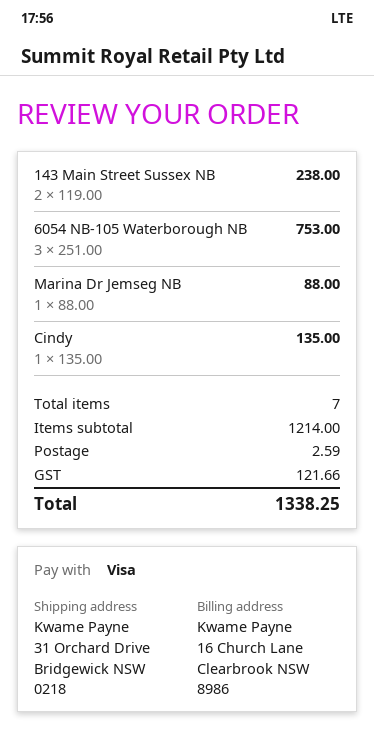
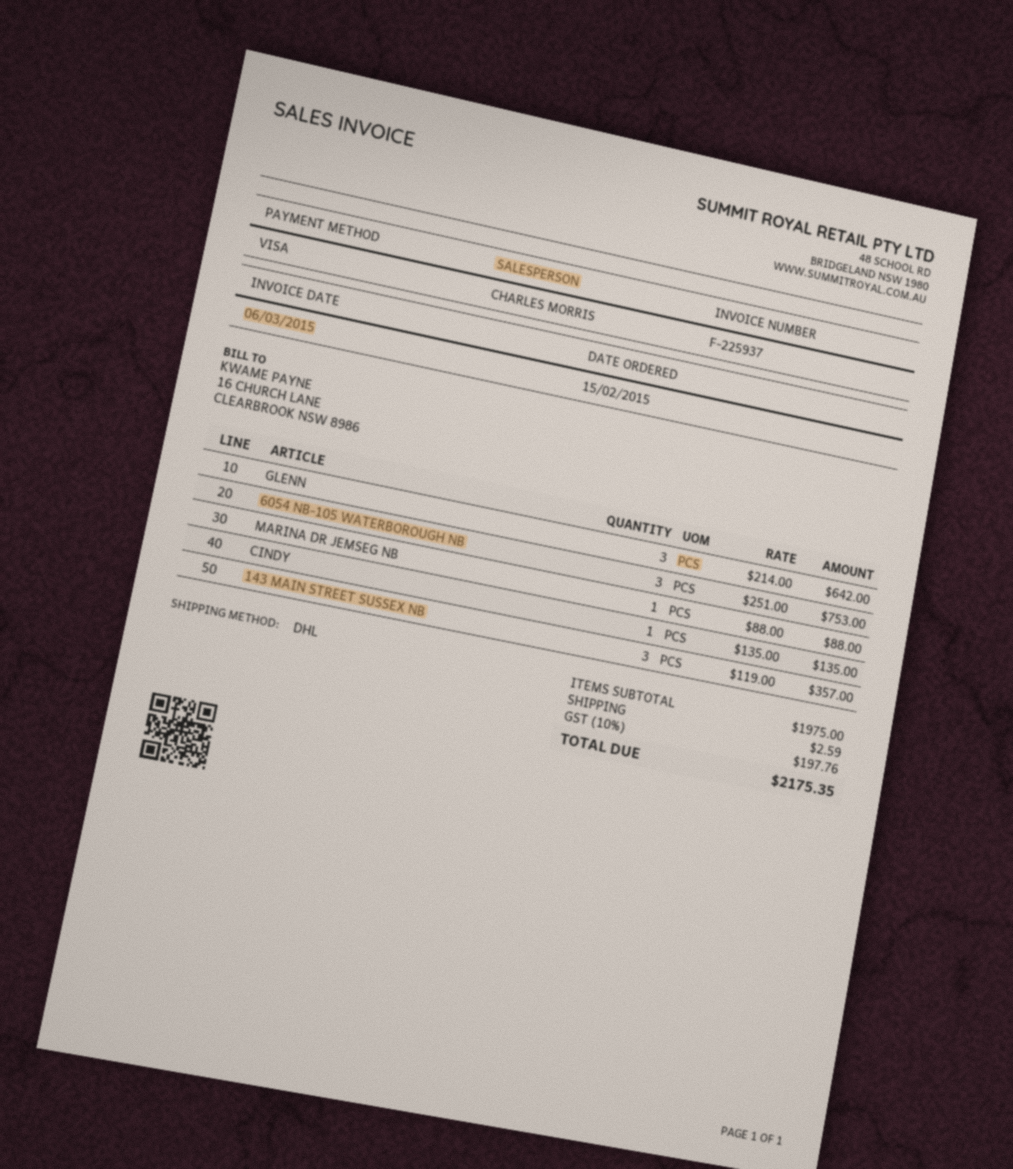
143 Main Street Sussex NB: 2 x 119.00 = 238.00 -> 3 x 119.00 = 357.00
GLENN: none -> 3 x 214.00 = 642.00
subtotal: 1214.00 -> 1975.00
tax: 121.66 -> 197.76
total: 1338.25 -> 2175.35

